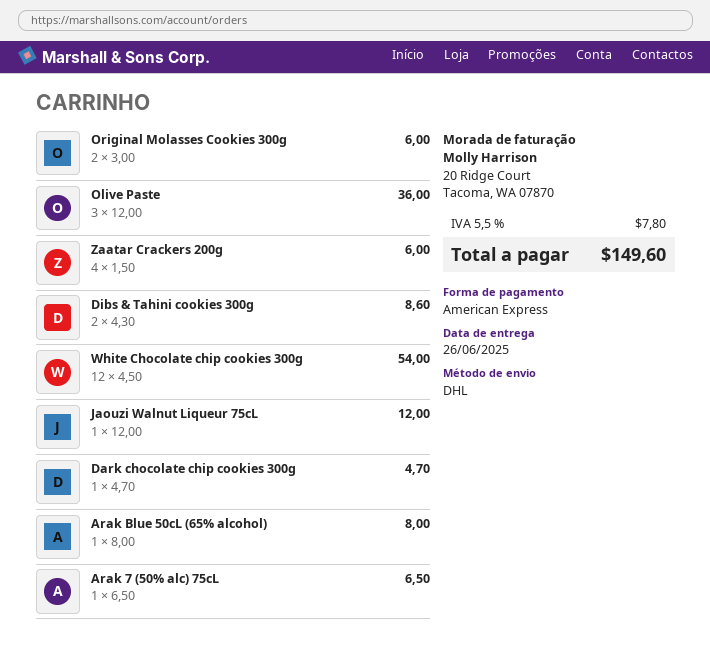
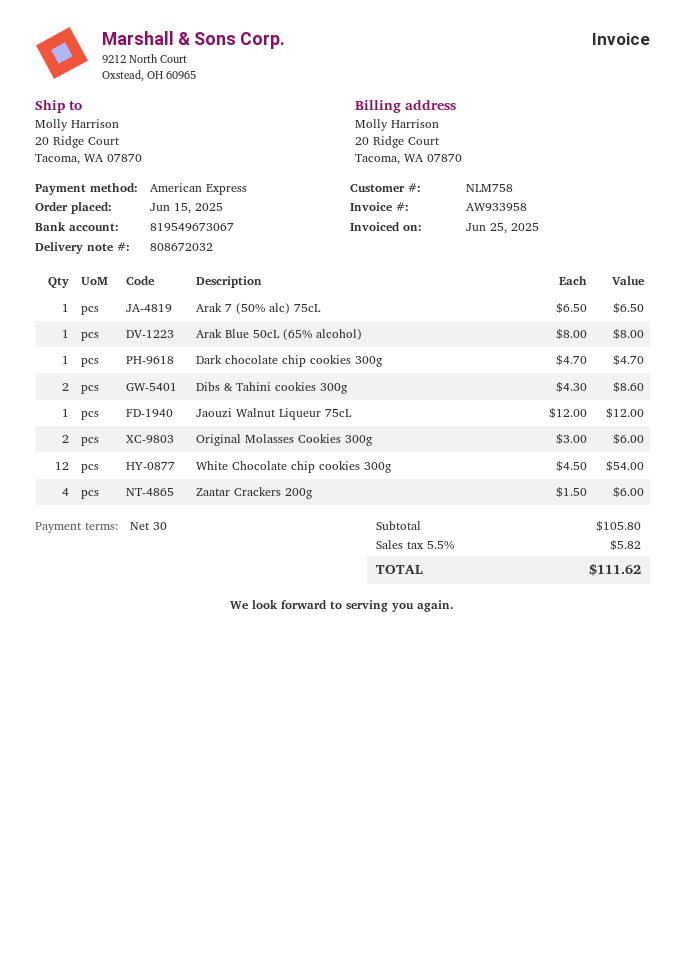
Olive Paste: 3 x 12.00 = 36.00 -> none
tax: 5.5% = 7.80 -> 5.5% = 5.82
total: 149.60 -> 111.62

